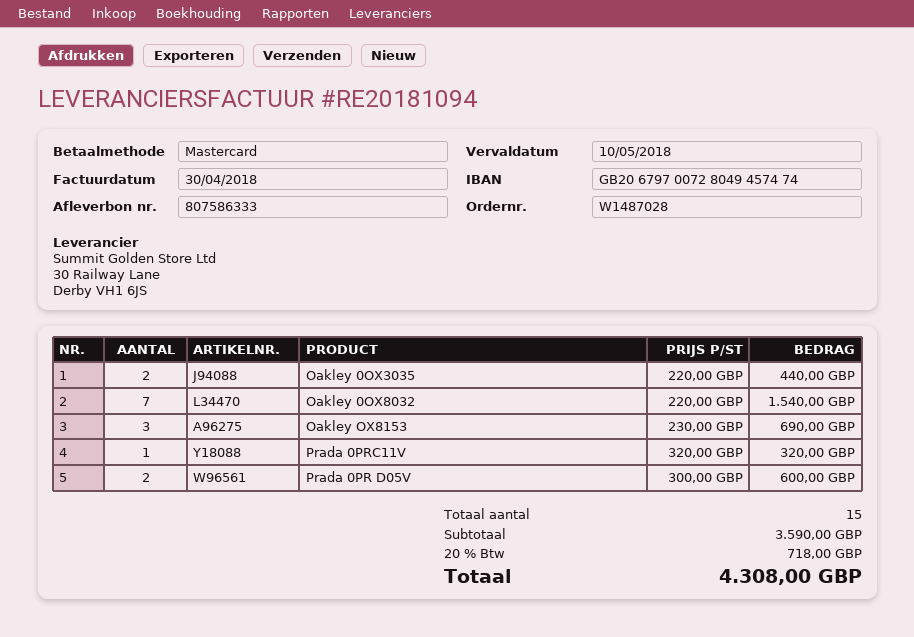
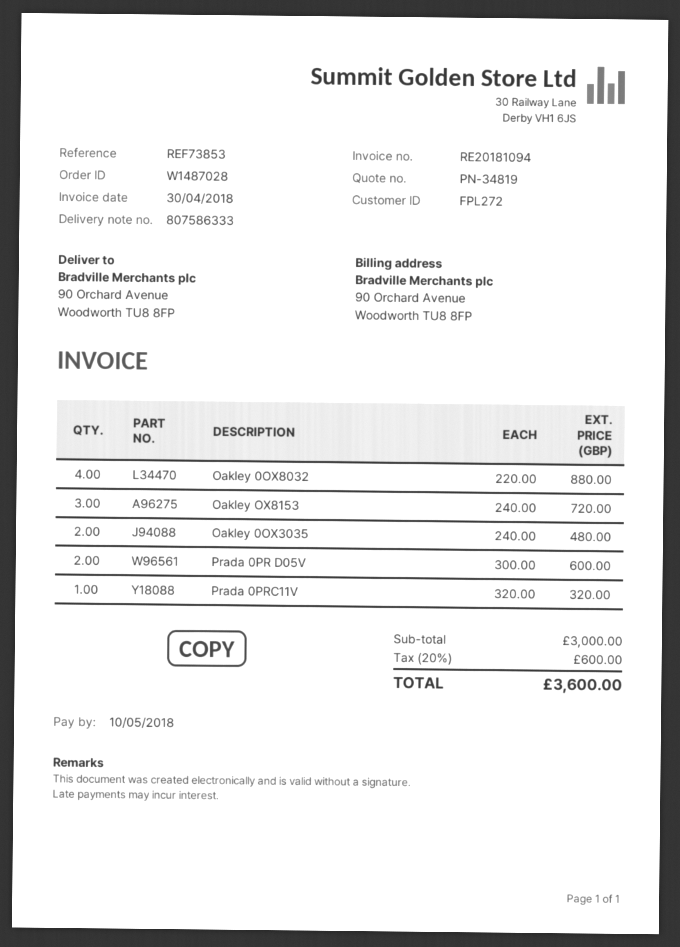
Oakley 0OX3035: 2 x 220.00 = 440.00 -> 2 x 240.00 = 480.00
Oakley 0OX8032: 7 x 220.00 = 1540.00 -> 4 x 220.00 = 880.00
Oakley OX8153: 3 x 230.00 = 690.00 -> 3 x 240.00 = 720.00
subtotal: 3590.00 -> 3000.00
tax: 20% = 718.00 -> 20% = 600.00
total: 4308.00 -> 3600.00

